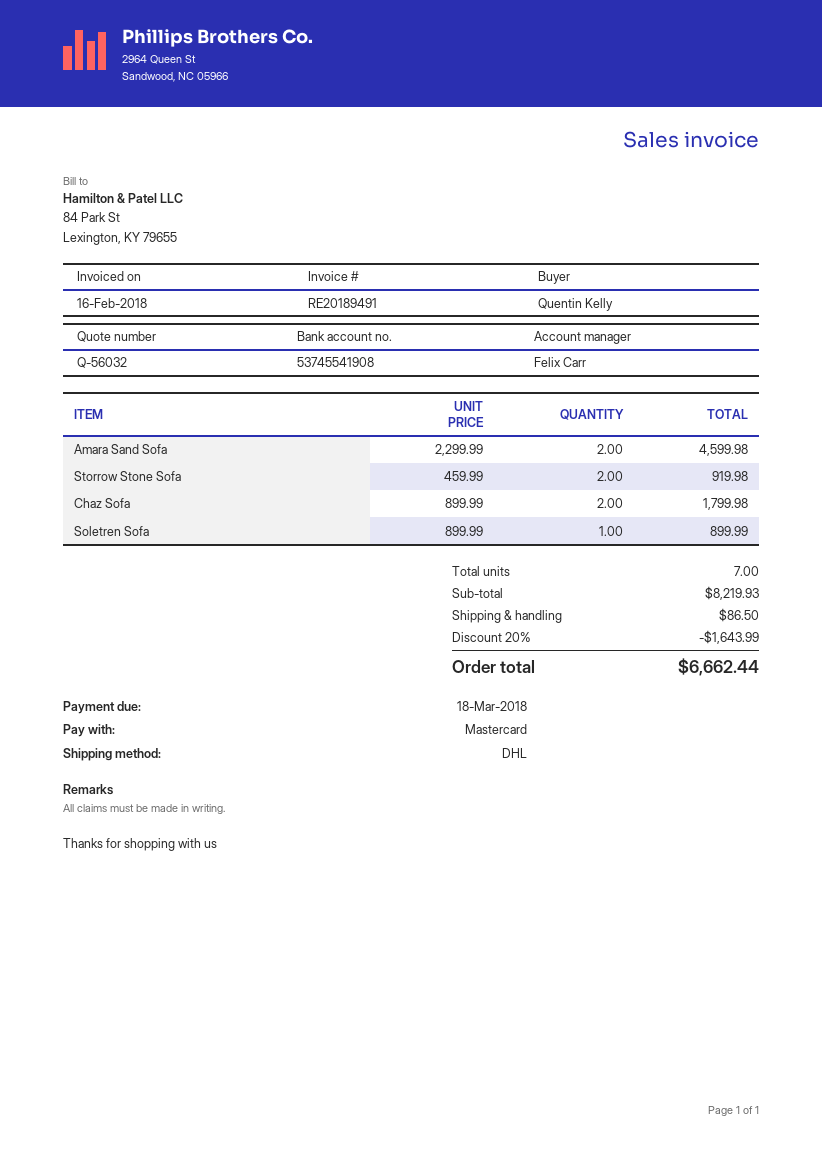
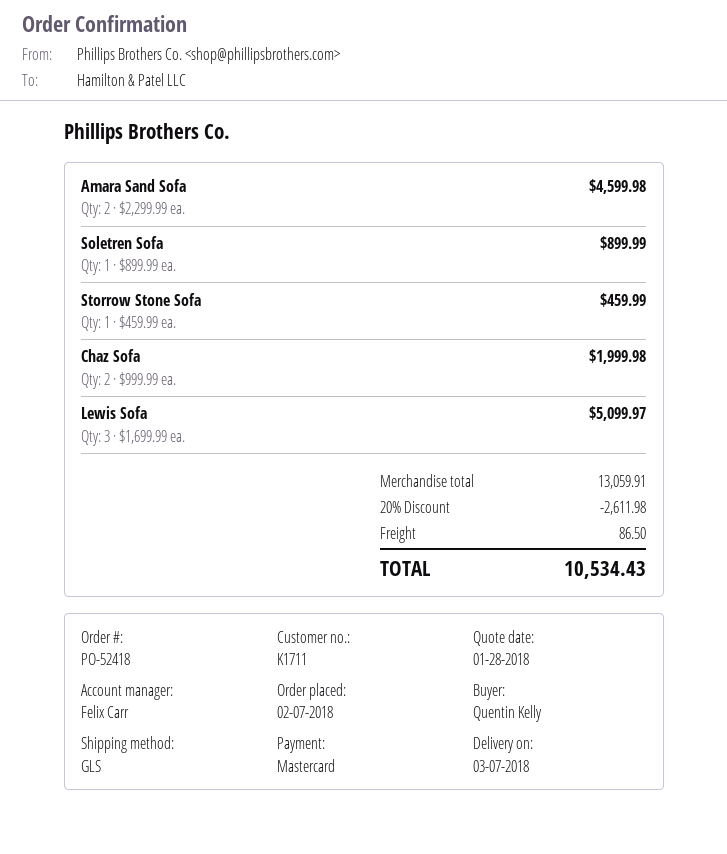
shipping method: DHL -> GLS
Storrow Stone Sofa: 2 x 459.99 = 919.98 -> 1 x 459.99 = 459.99
Chaz Sofa: 2 x 899.99 = 1799.98 -> 2 x 999.99 = 1999.98
Lewis Sofa: none -> 3 x 1699.99 = 5099.97
subtotal: 8219.93 -> 13059.91
discount: 20% = 1643.99 -> 20% = 2611.98
total: 6662.44 -> 10534.43

